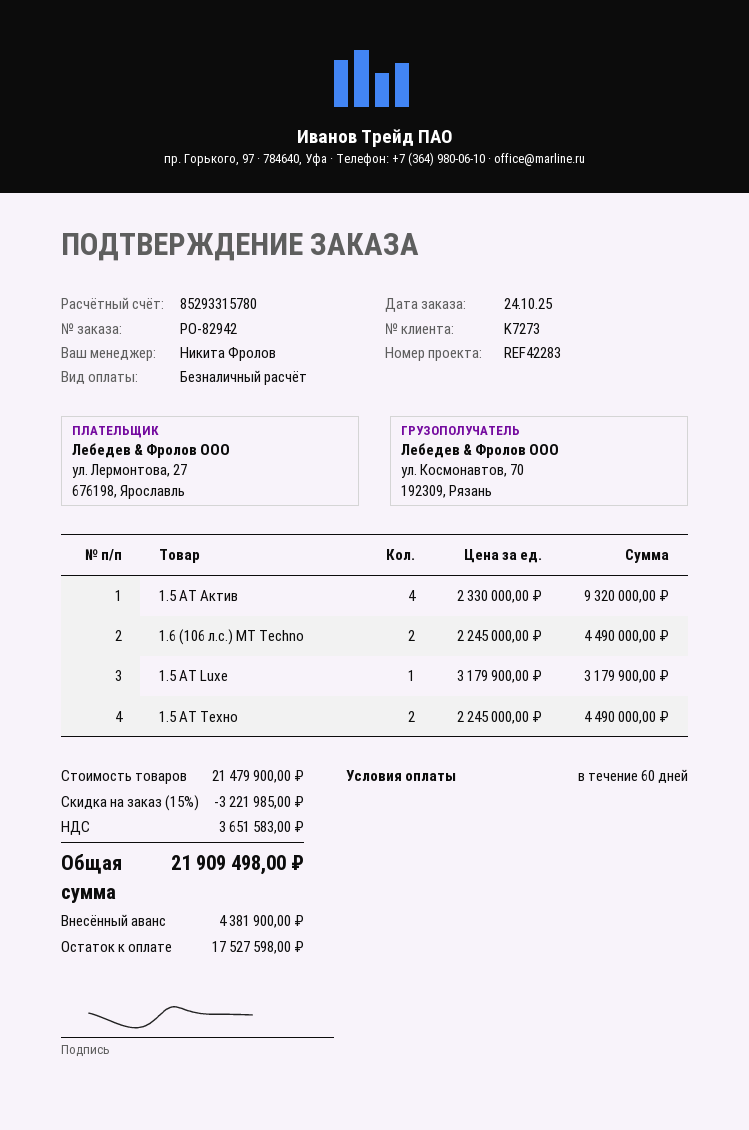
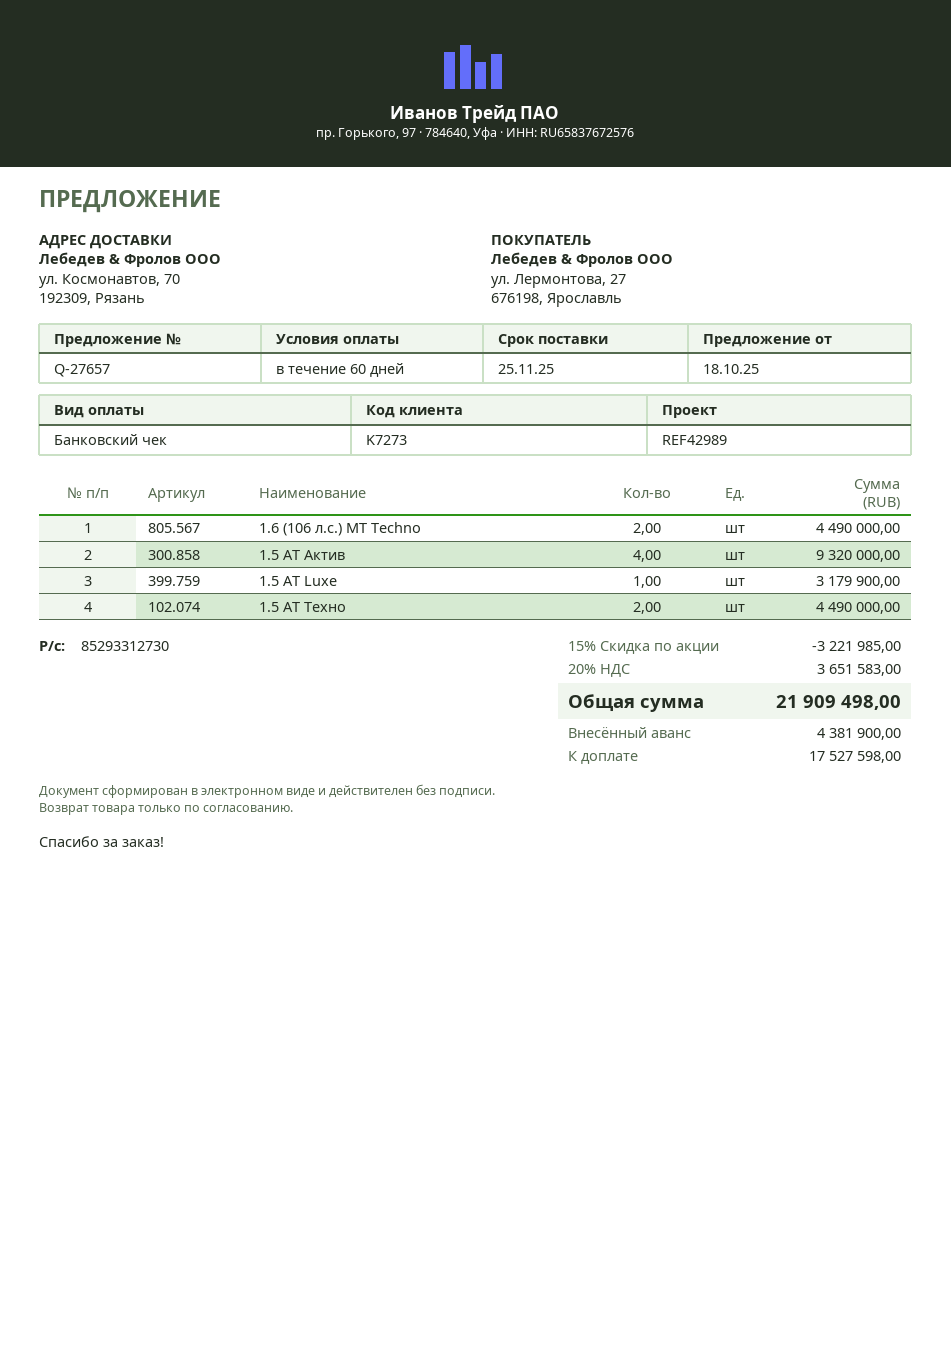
reference: REF42283 -> REF42989
payment method: bank transfer -> cheque
bank account: 85293315780 -> 85293312730

